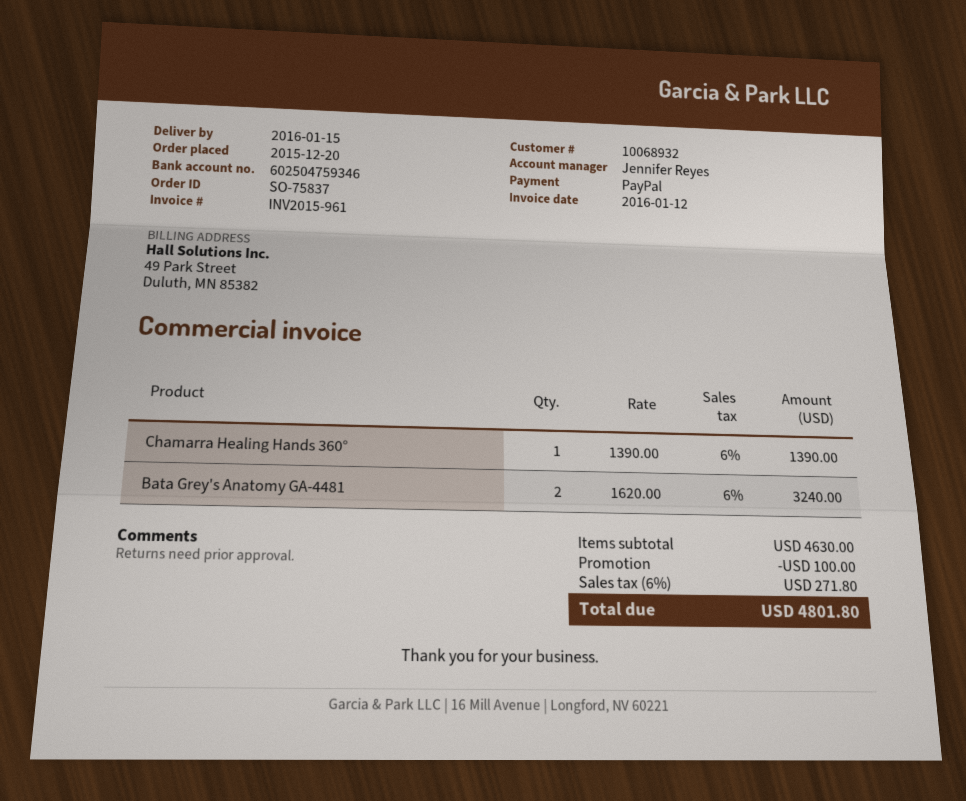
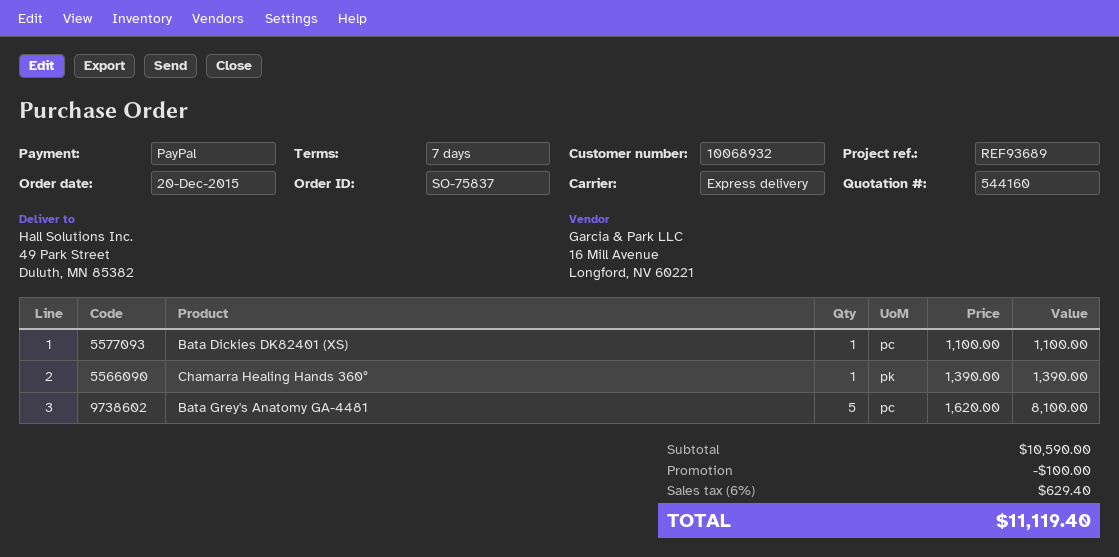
Bata Grey's Anatomy GA-4481: 2 x 1620.00 = 3240.00 -> 5 x 1620.00 = 8100.00
Bata Dickies DK82401 (XS): none -> 1 x 1100.00 = 1100.00
subtotal: 4630.00 -> 10590.00
tax: 6% = 271.80 -> 6% = 629.40
total: 4801.80 -> 11119.40

